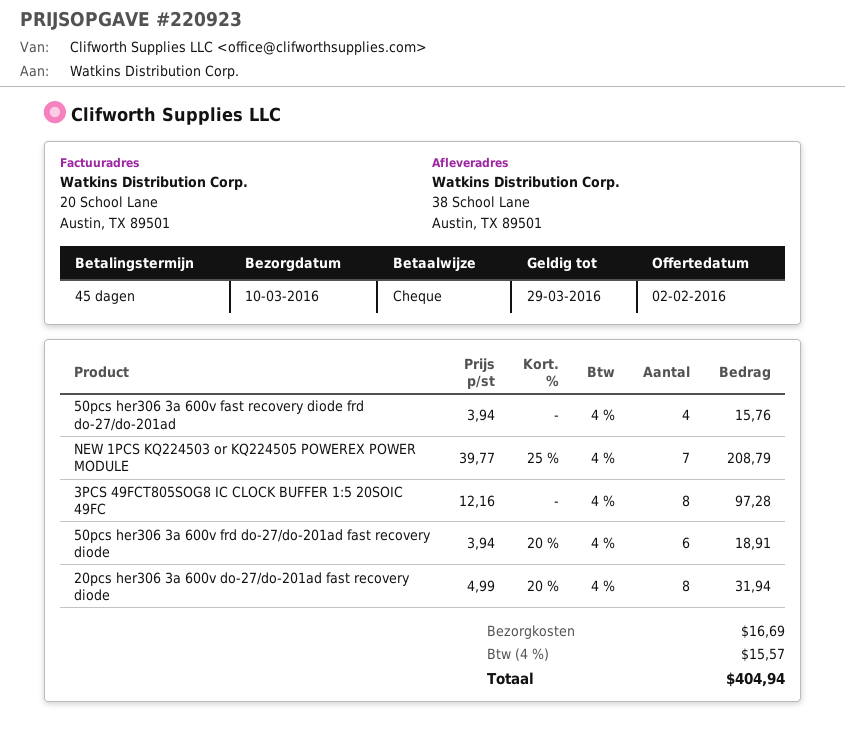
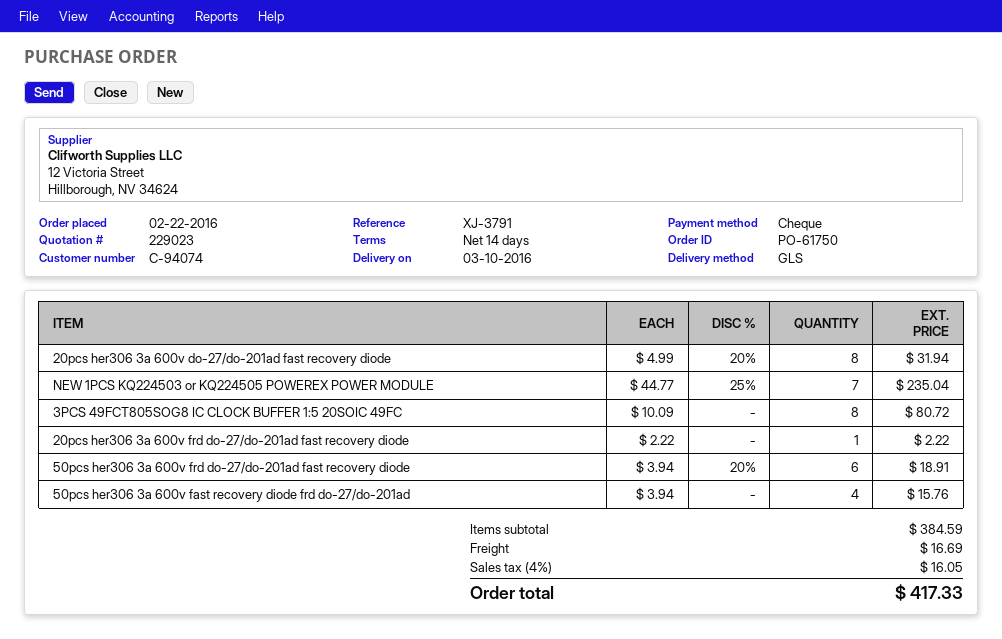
quote number: 220923 -> 229023
payment terms: 45 days -> 14 days
NEW 1PCS KQ224503 or KQ224505 POWEREX POWER MODULE: 7 x 39.77 - 25% = 208.79 -> 7 x 44.77 - 25% = 235.04
3PCS 49FCT805SOG8 IC CLOCK BUFFER 1:5 20SOIC 49FC: 8 x 12.16 = 97.28 -> 8 x 10.09 = 80.72
20pcs her306 3a 600v frd do-27/do-201ad fast recovery diode: none -> 1 x 2.22 = 2.22
tax: 4% = 15.57 -> 4% = 16.05
total: 404.94 -> 417.33

